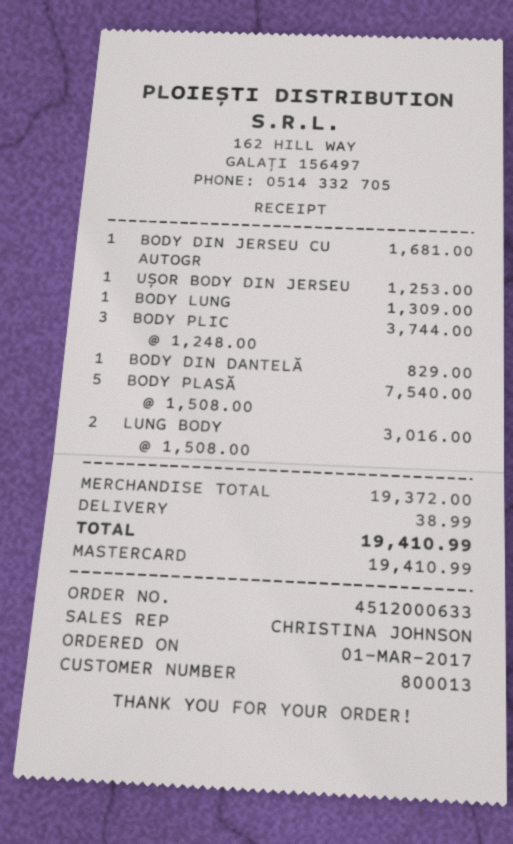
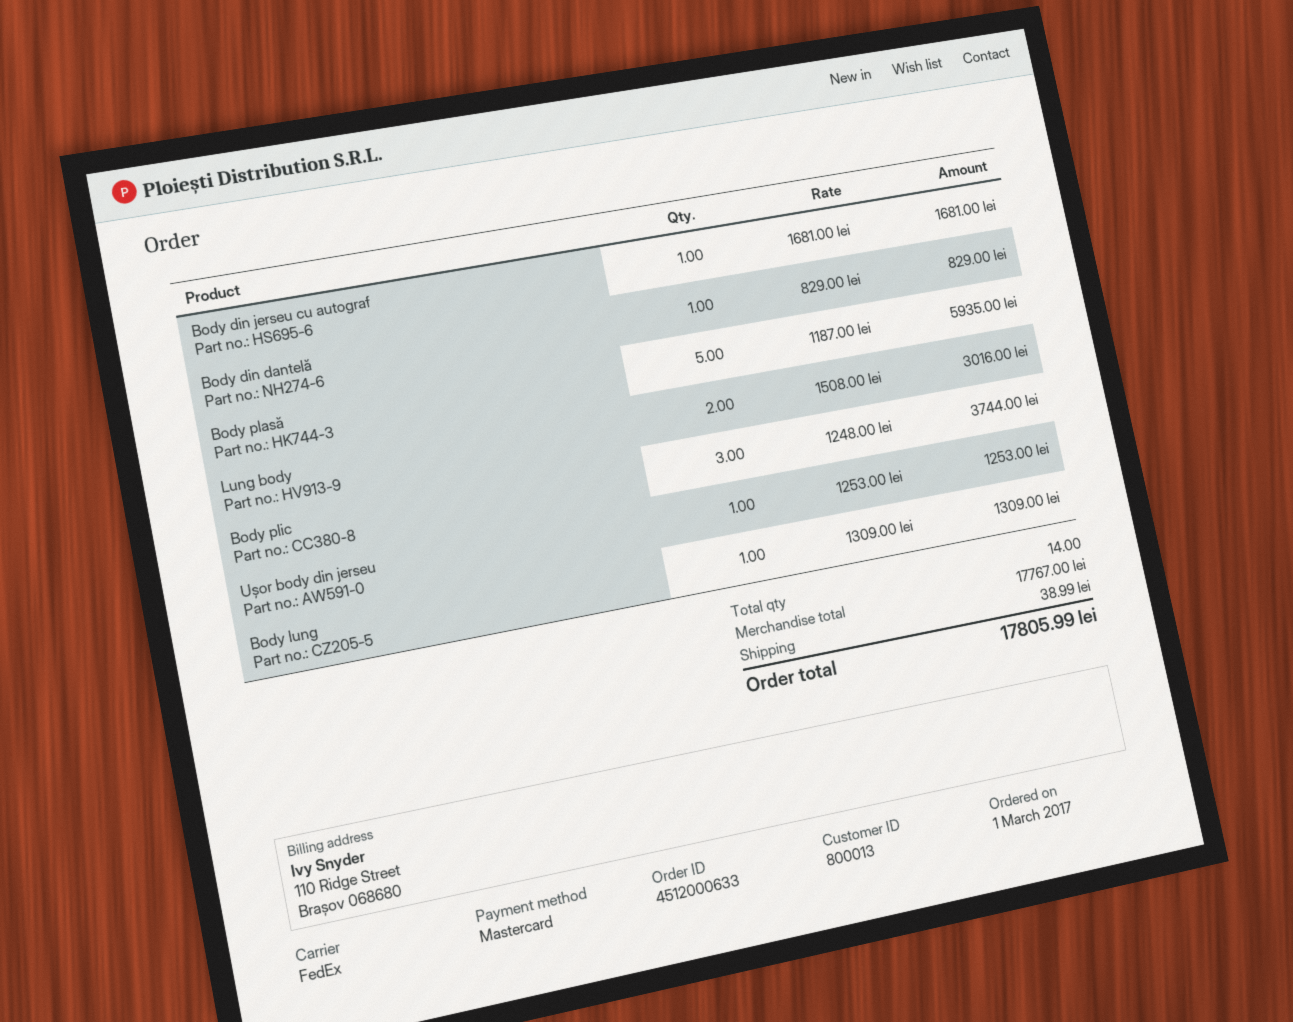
BODY PLASĂ: 5 x 1508.00 = 7540.00 -> 5 x 1187.00 = 5935.00
subtotal: 19372.00 -> 17767.00
total: 19410.99 -> 17805.99

